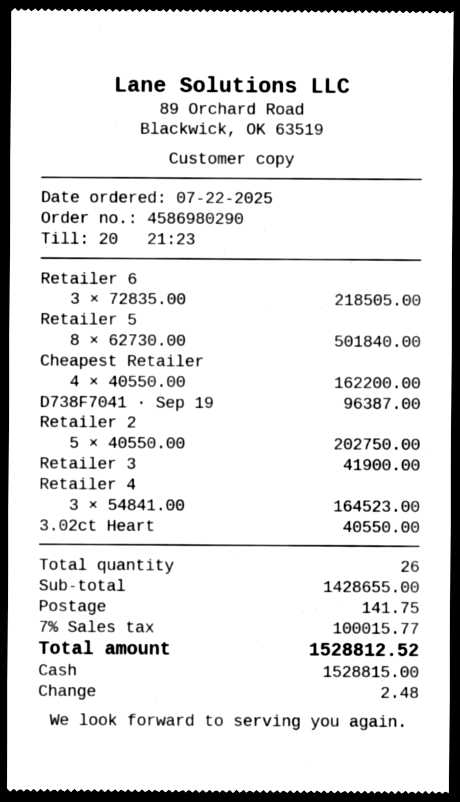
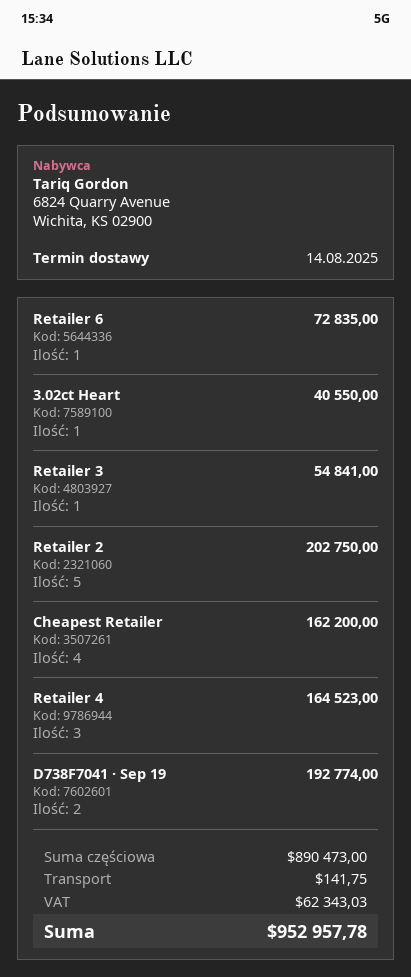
Retailer 6: 3 for 218505.00 -> 1 for 72835.00
Retailer 5: 8 for 501840.00 -> none
D738F7041 · Sep 19: 1 for 96387.00 -> 2 for 192774.00
Retailer 3: 1 for 41900.00 -> 1 for 54841.00
subtotal: 1428655.00 -> 890473.00
tax: 100015.77 -> 62343.03
total: 1528812.52 -> 952957.78

